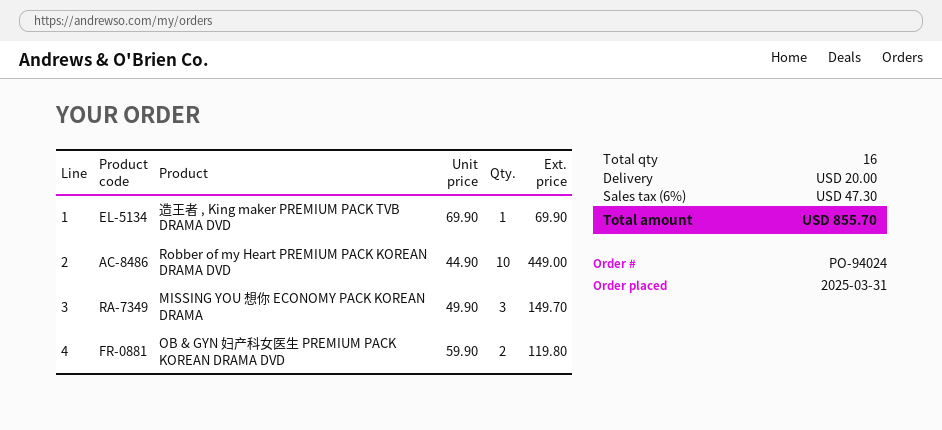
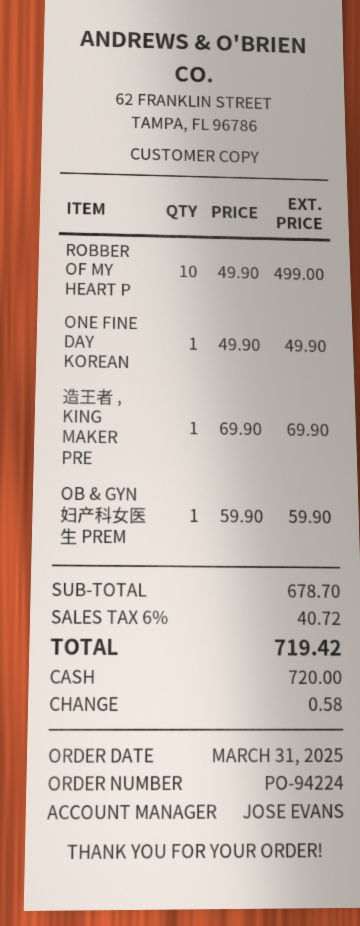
order number: PO-94024 -> PO-94224
Robber of my Heart PREMIUM PACK KOREAN DRAMA DVD: 10 x 44.90 = 449.00 -> 10 x 49.90 = 499.00
MISSING YOU 想你 ECONOMY PACK KOREAN DRAMA: 3 x 49.90 = 149.70 -> none
OB & GYN 妇产科女医生 PREMIUM PACK KOREAN DRAMA DVD: 2 x 59.90 = 119.80 -> 1 x 59.90 = 59.90
ONE FINE DAY KOREAN: none -> 1 x 49.90 = 49.90
shipping: 20.00 -> none
tax: 6% = 47.30 -> 6% = 40.72
total: 855.70 -> 719.42

